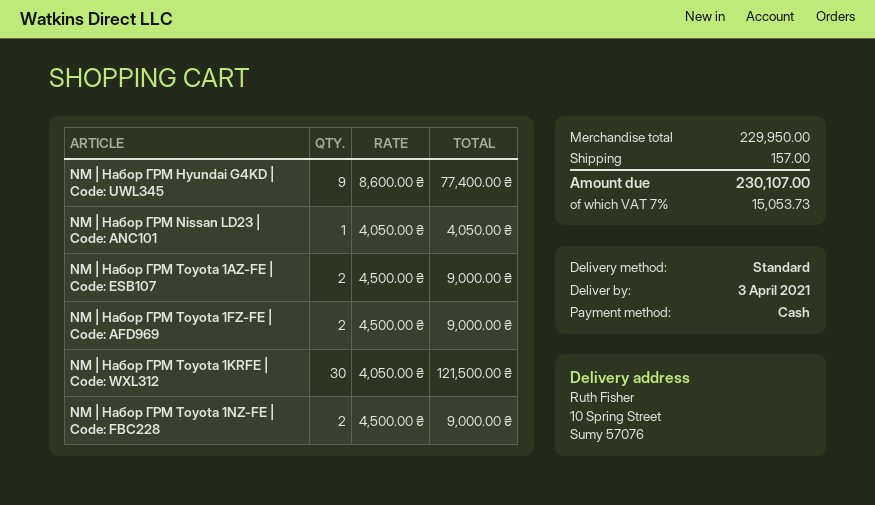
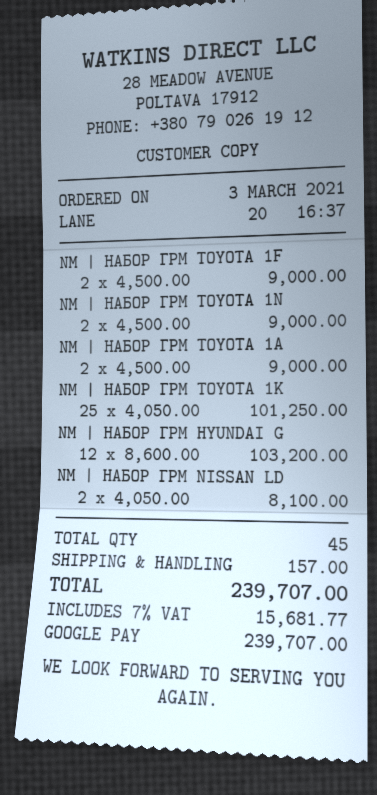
payment method: cash -> Google Pay
NM | Набор ГРМ Hyundai G4KD |: 9 x 8600.00 = 77400.00 -> 12 x 8600.00 = 103200.00
NM | Набор ГРМ Nissan LD23 |: 1 x 4050.00 = 4050.00 -> 2 x 4050.00 = 8100.00
NM | Набор ГРМ Toyota 1KRFE |: 30 x 4050.00 = 121500.00 -> 25 x 4050.00 = 101250.00
tax: 7% = 15053.73 -> 7% = 15681.77
total: 230107.00 -> 239707.00

